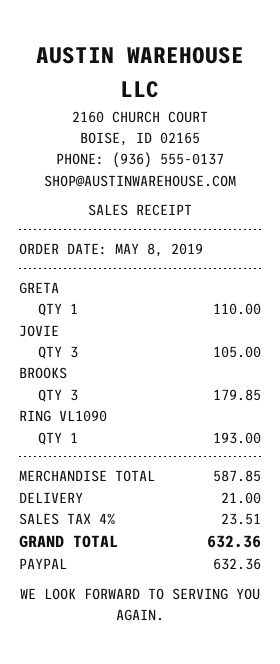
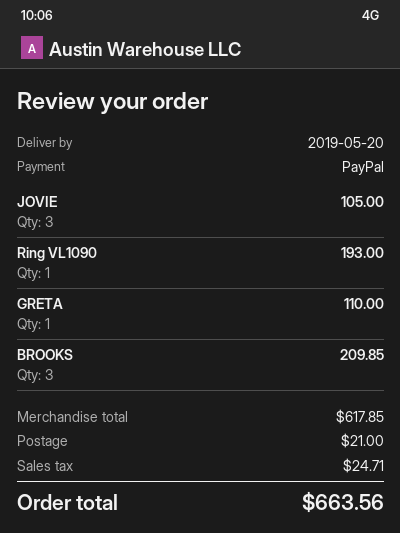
BROOKS: 3 for 179.85 -> 3 for 209.85
subtotal: 587.85 -> 617.85
tax: 23.51 -> 24.71
total: 632.36 -> 663.56

